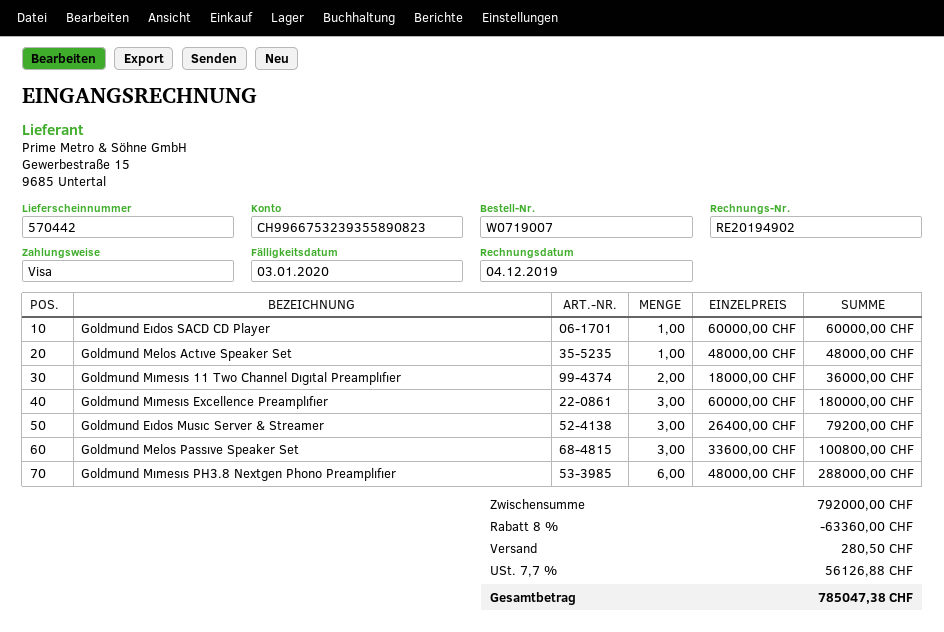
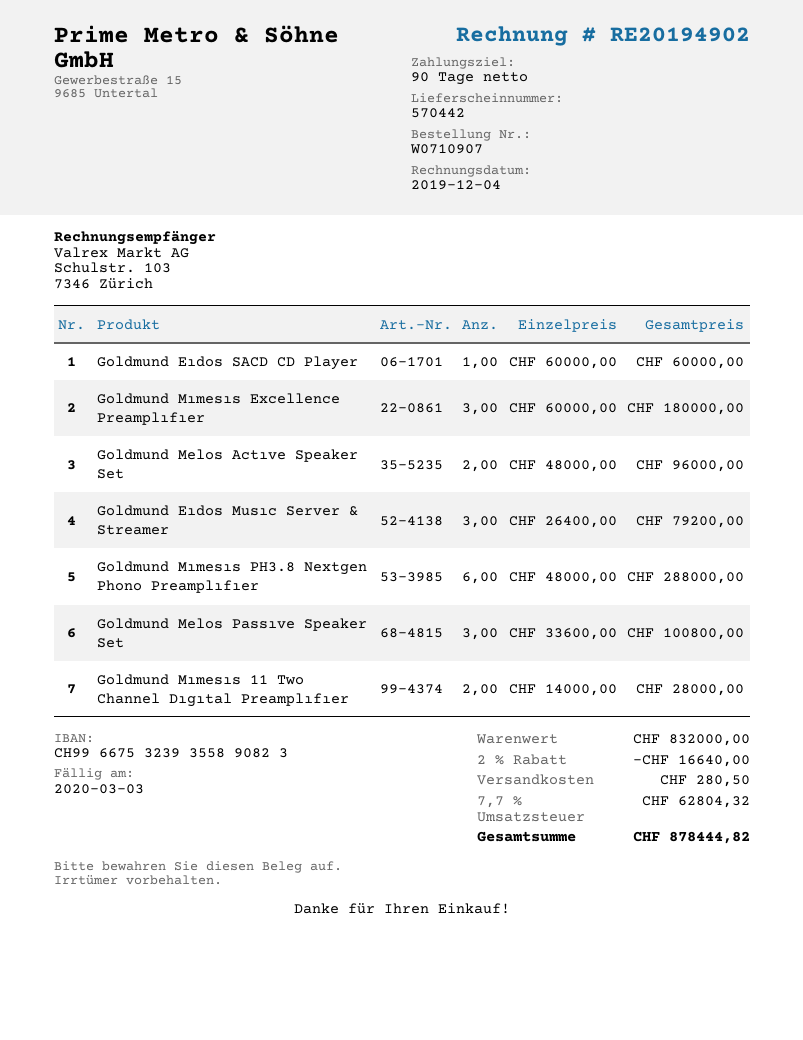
order number: W0719007 -> W0710907
due date: 2020-01-03 -> 2020-03-03
Goldmund Melos Actıve Speaker Set: 1 x 48000.00 = 48000.00 -> 2 x 48000.00 = 96000.00
Goldmund Mımesıs 11 Two Channel Dıgıtal Preamplıfıer: 2 x 18000.00 = 36000.00 -> 2 x 14000.00 = 28000.00
subtotal: 792000.00 -> 832000.00
discount: 8% = 63360.00 -> 2% = 16640.00
tax: 7.7% = 56126.88 -> 7.7% = 62804.32
total: 785047.38 -> 878444.82

